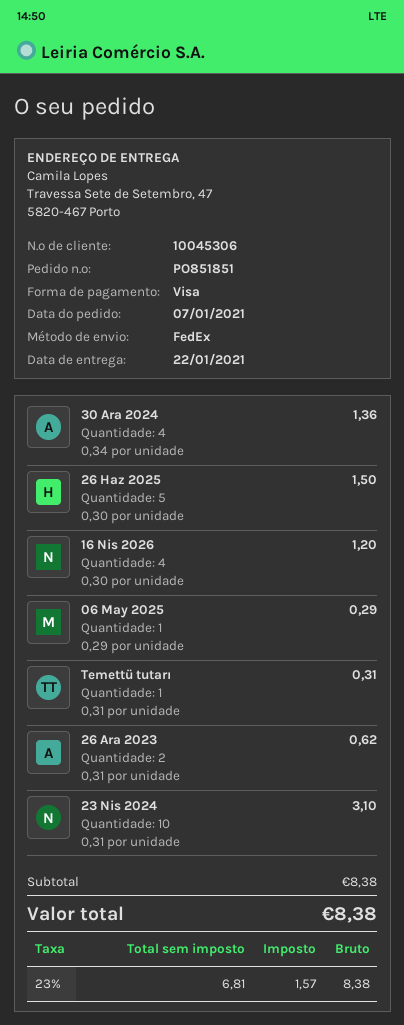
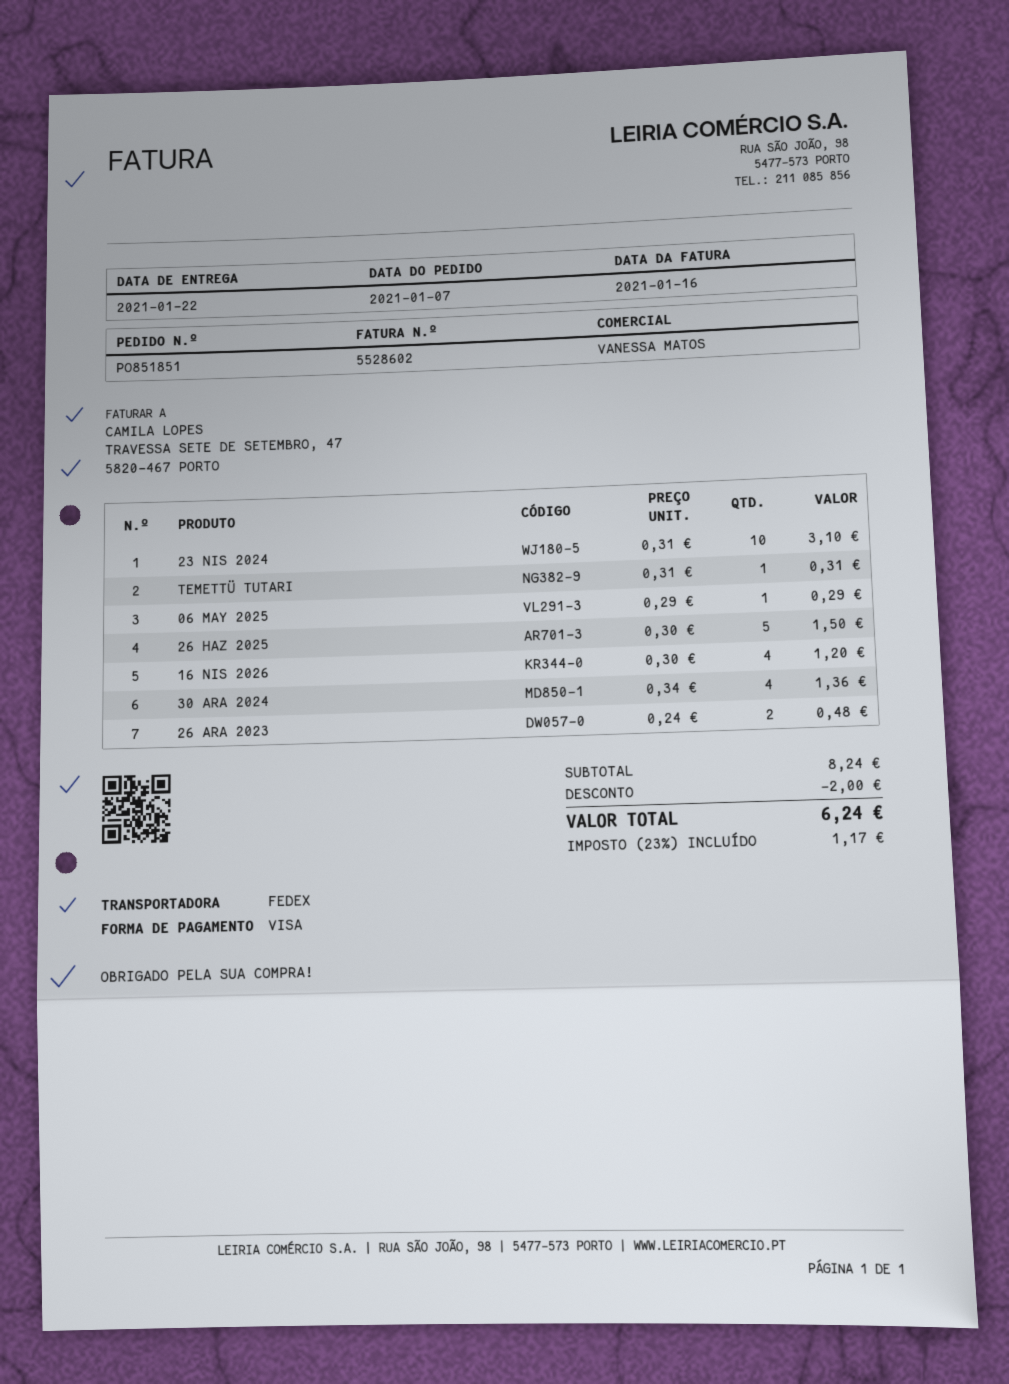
26 Ara 2023: 2 x 0.31 = 0.62 -> 2 x 0.24 = 0.48
subtotal: 8.38 -> 8.24
discount: none -> 2.00
tax: 23% = 1.57 -> 23% = 1.17
total: 8.38 -> 6.24

